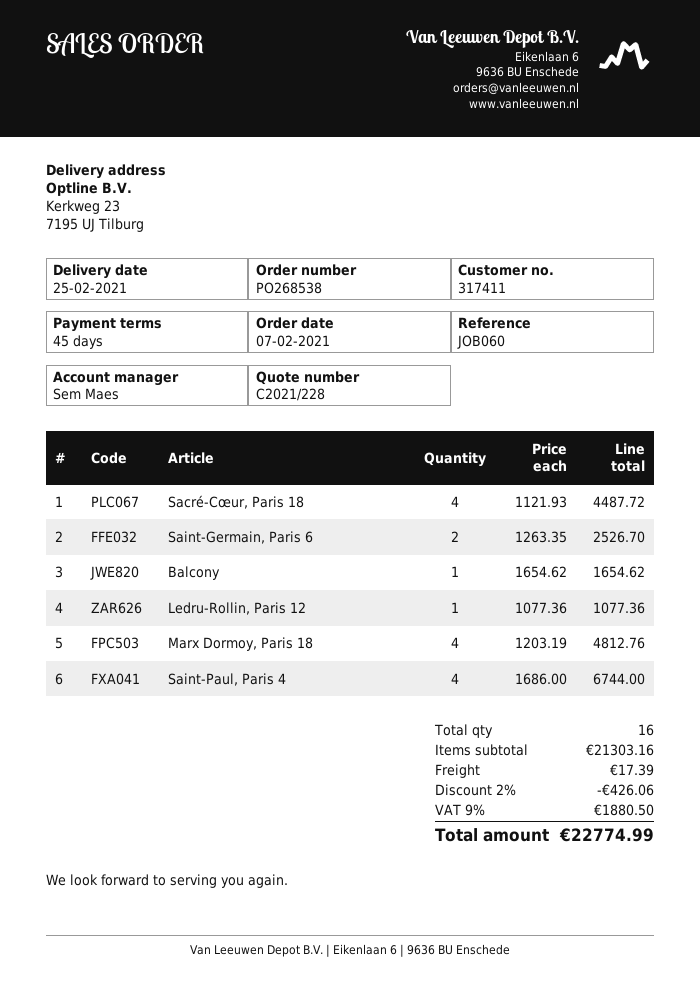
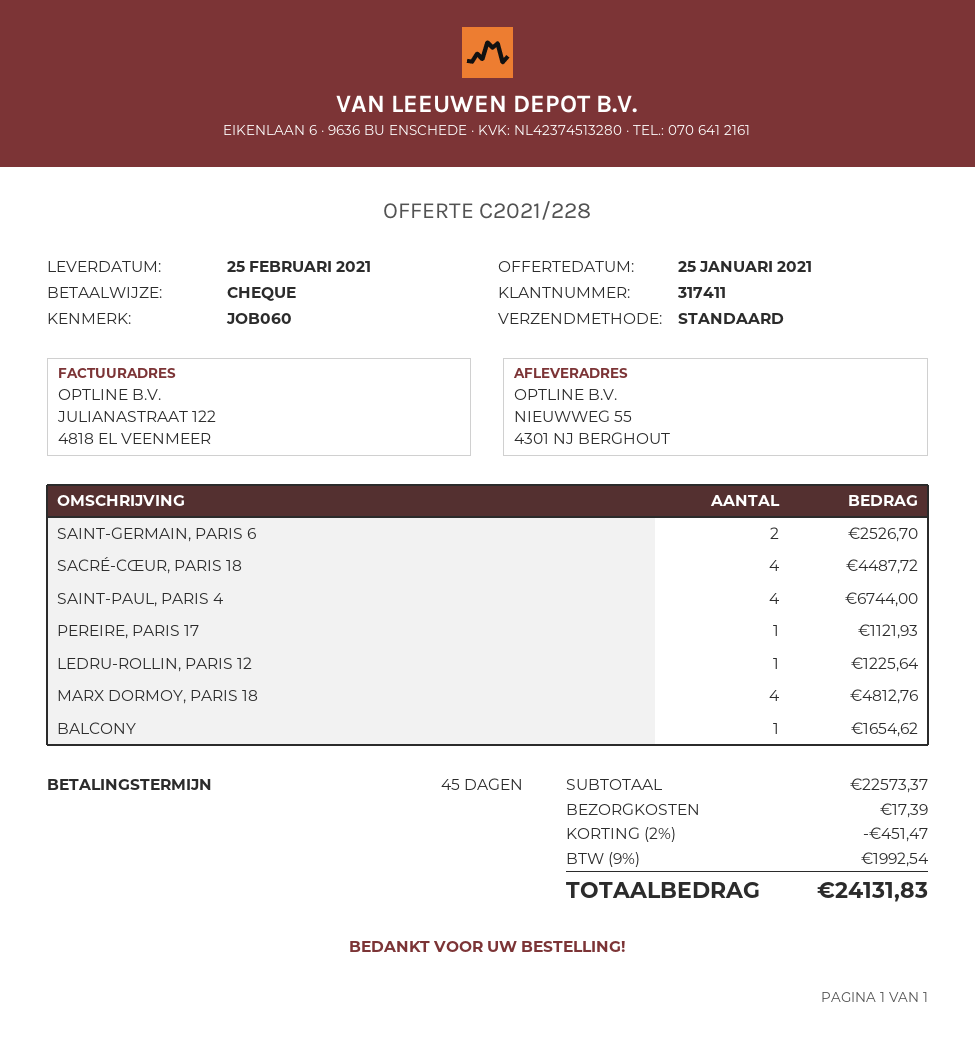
ship to: Kerkweg 23, 7195 UJ Tilburg -> NIEUWWEG 55, 4301 NJ BERGHOUT
Ledru-Rollin, Paris 12: 1 for 1077.36 -> 1 for 1225.64
PEREIRE, PARIS 17: none -> 1 for 1121.93
subtotal: 21303.16 -> 22573.37
discount: 2% = 426.06 -> 2% = 451.47
tax: 9% = 1880.50 -> 9% = 1992.54
total: 22774.99 -> 24131.83

